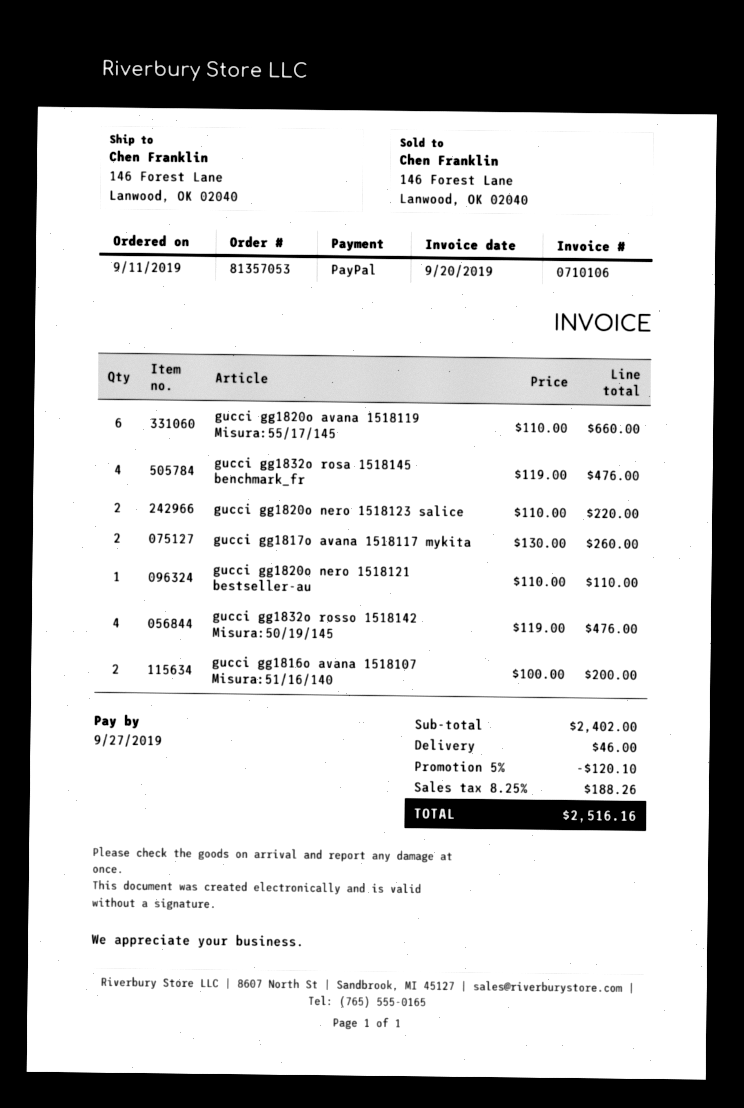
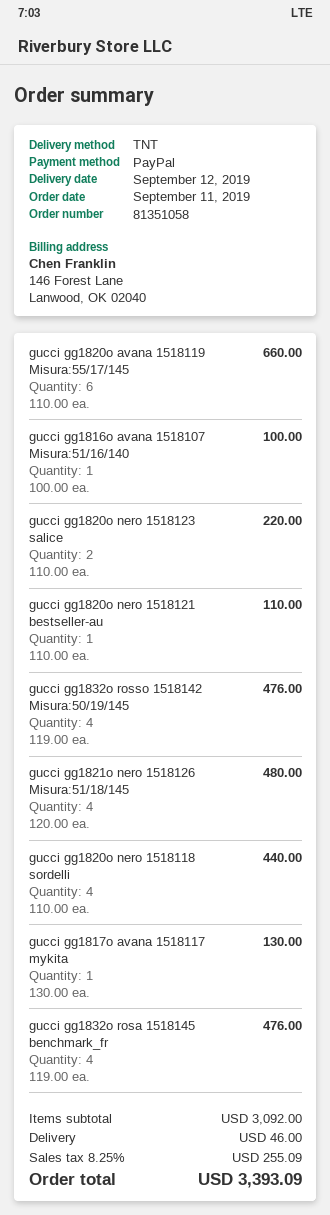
order number: 81357053 -> 81351058
gucci gg1817o avana 1518117 mykita: 2 x 130.00 = 260.00 -> 1 x 130.00 = 130.00
gucci gg1816o avana 1518107 Misura:51/16/140: 2 x 100.00 = 200.00 -> 1 x 100.00 = 100.00
gucci gg1821o nero 1518126 Misura:51/18/145: none -> 4 x 120.00 = 480.00
gucci gg1820o nero 1518118 sordelli: none -> 4 x 110.00 = 440.00
subtotal: 2402.00 -> 3092.00
discount: 5% = 120.10 -> none
tax: 8.25% = 188.26 -> 8.25% = 255.09
total: 2516.16 -> 3393.09

